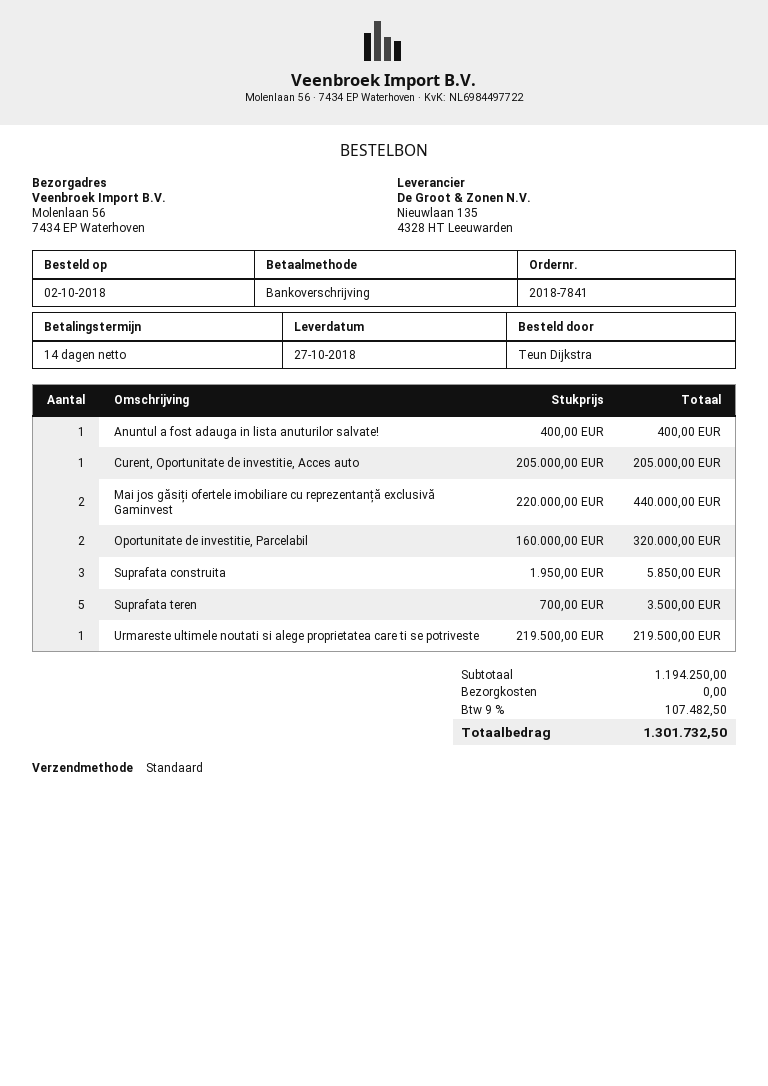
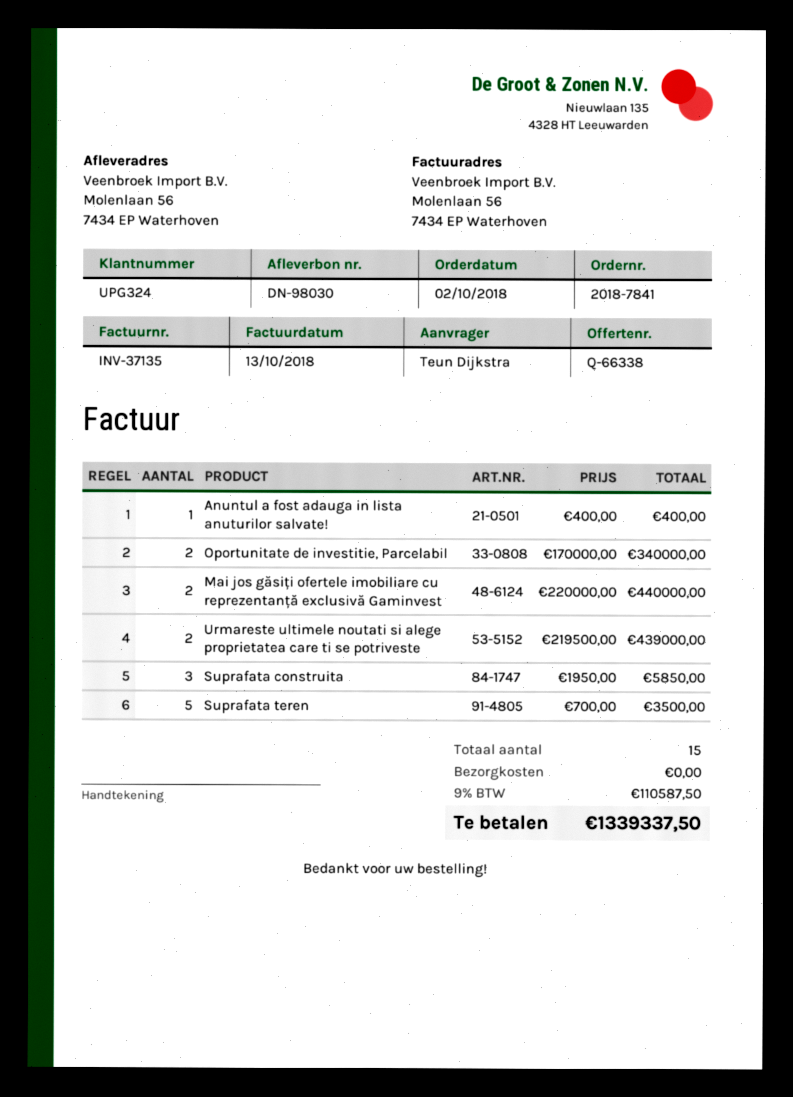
Curent, Oportunitate de investitie, Acces auto: 1 x 205000.00 = 205000.00 -> none
Oportunitate de investitie, Parcelabil: 2 x 160000.00 = 320000.00 -> 2 x 170000.00 = 340000.00
Urmareste ultimele noutati si alege proprietatea care ti se potriveste: 1 x 219500.00 = 219500.00 -> 2 x 219500.00 = 439000.00
tax: 9% = 107482.50 -> 9% = 110587.50
total: 1301732.50 -> 1339337.50

